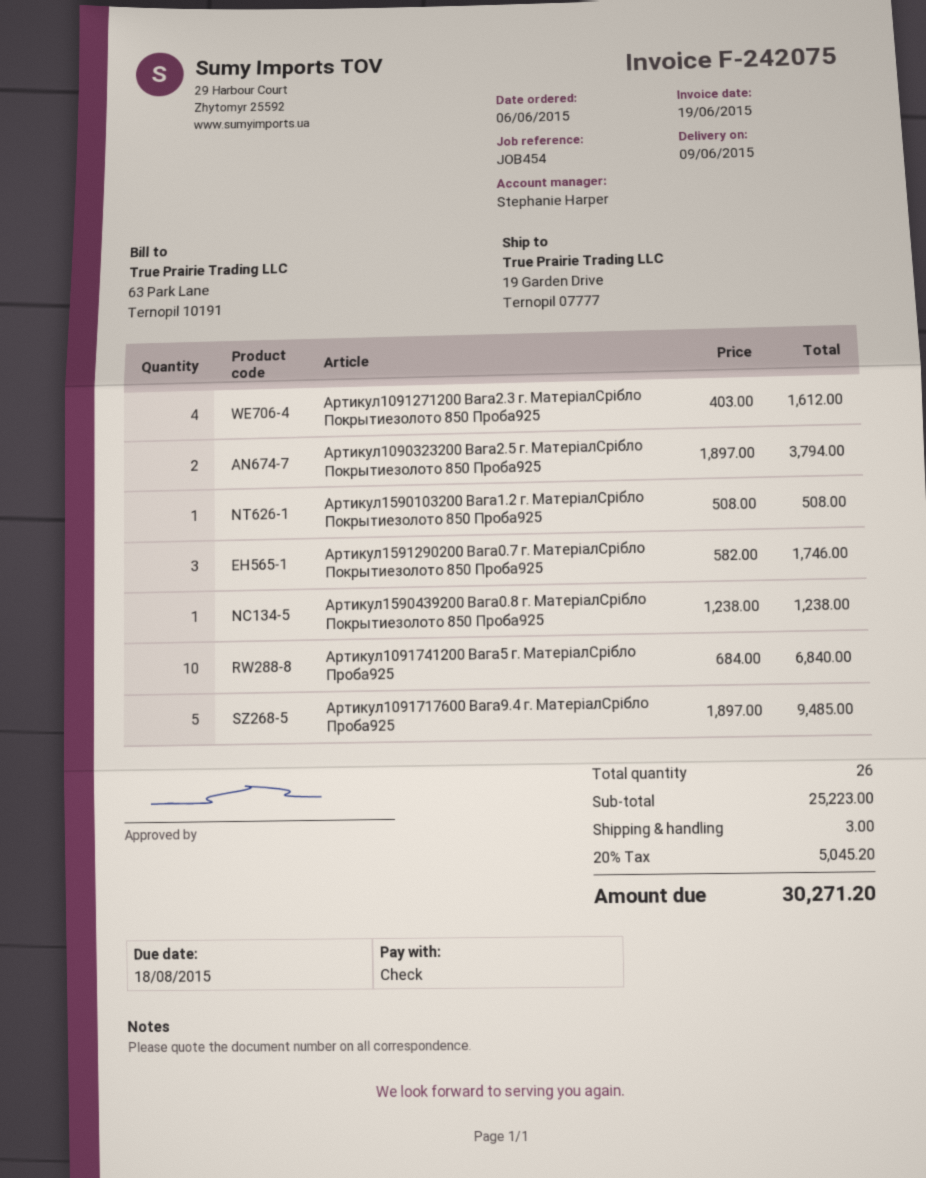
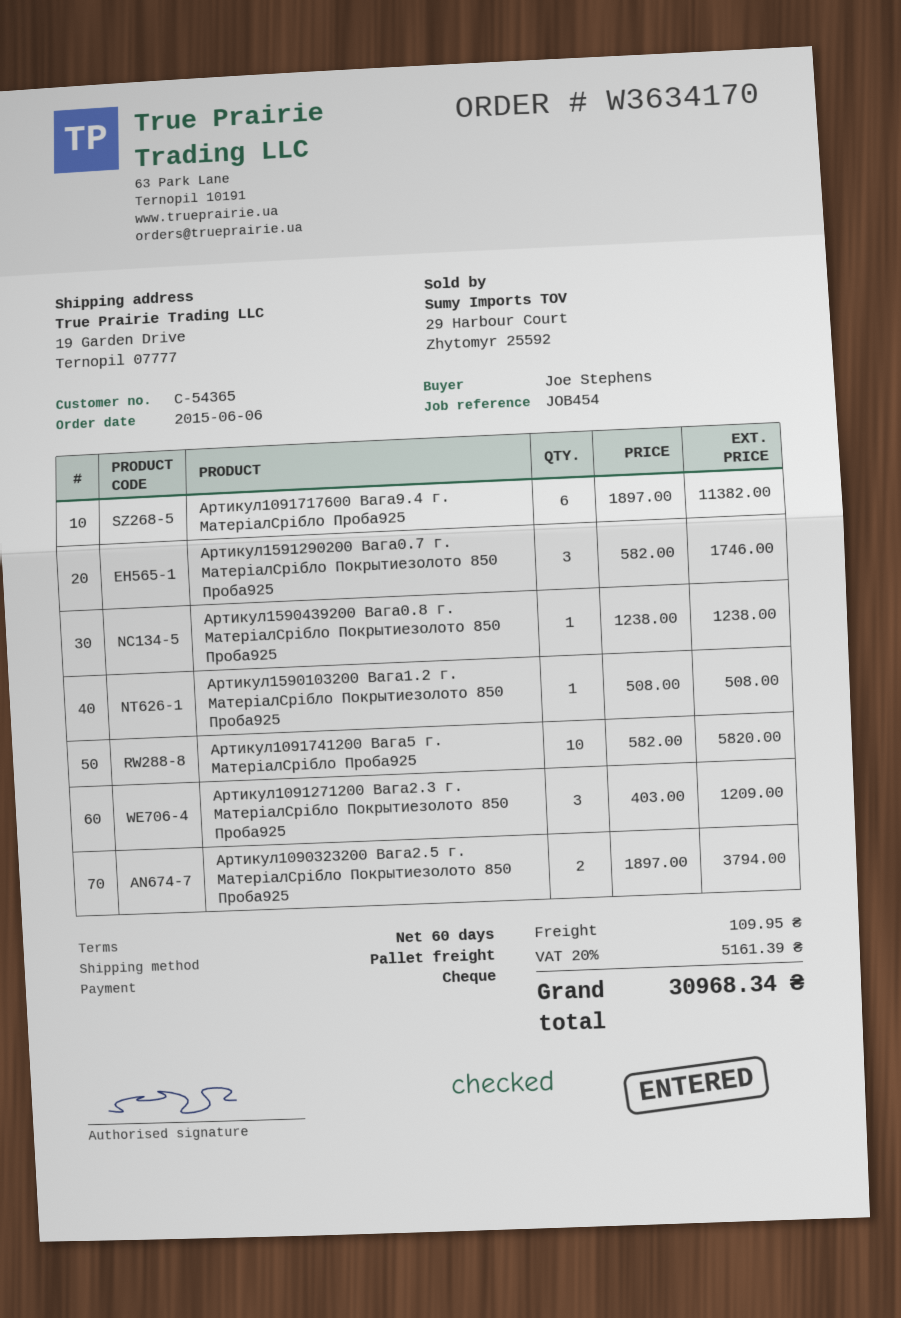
Артикул1091271200 Вага2.3 г. МатеріалCрібло Покрытиезолото 850 Проба925: 4 x 403.00 = 1612.00 -> 3 x 403.00 = 1209.00
Артикул1091741200 Вага5 г. МатеріалCрібло Проба925: 10 x 684.00 = 6840.00 -> 10 x 582.00 = 5820.00
Артикул1091717600 Вага9.4 г. МатеріалCрібло Проба925: 5 x 1897.00 = 9485.00 -> 6 x 1897.00 = 11382.00
shipping: 3.00 -> 109.95
tax: 20% = 5045.20 -> 20% = 5161.39
total: 30271.20 -> 30968.34

